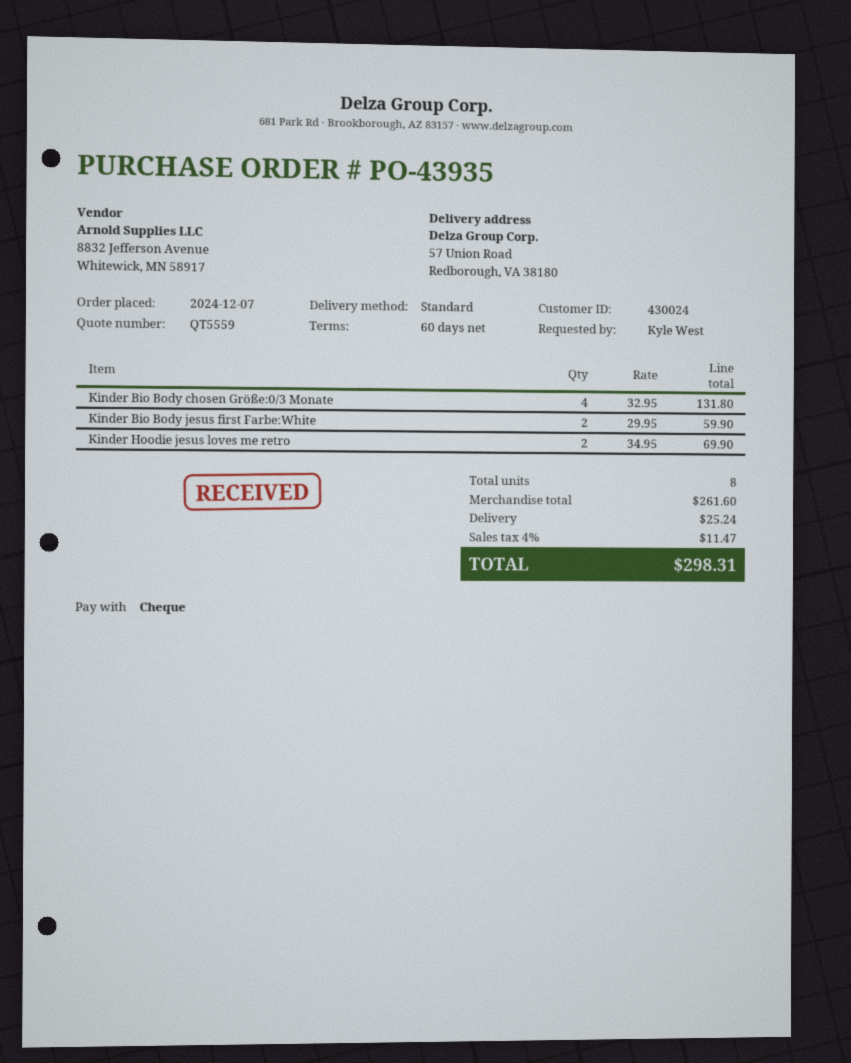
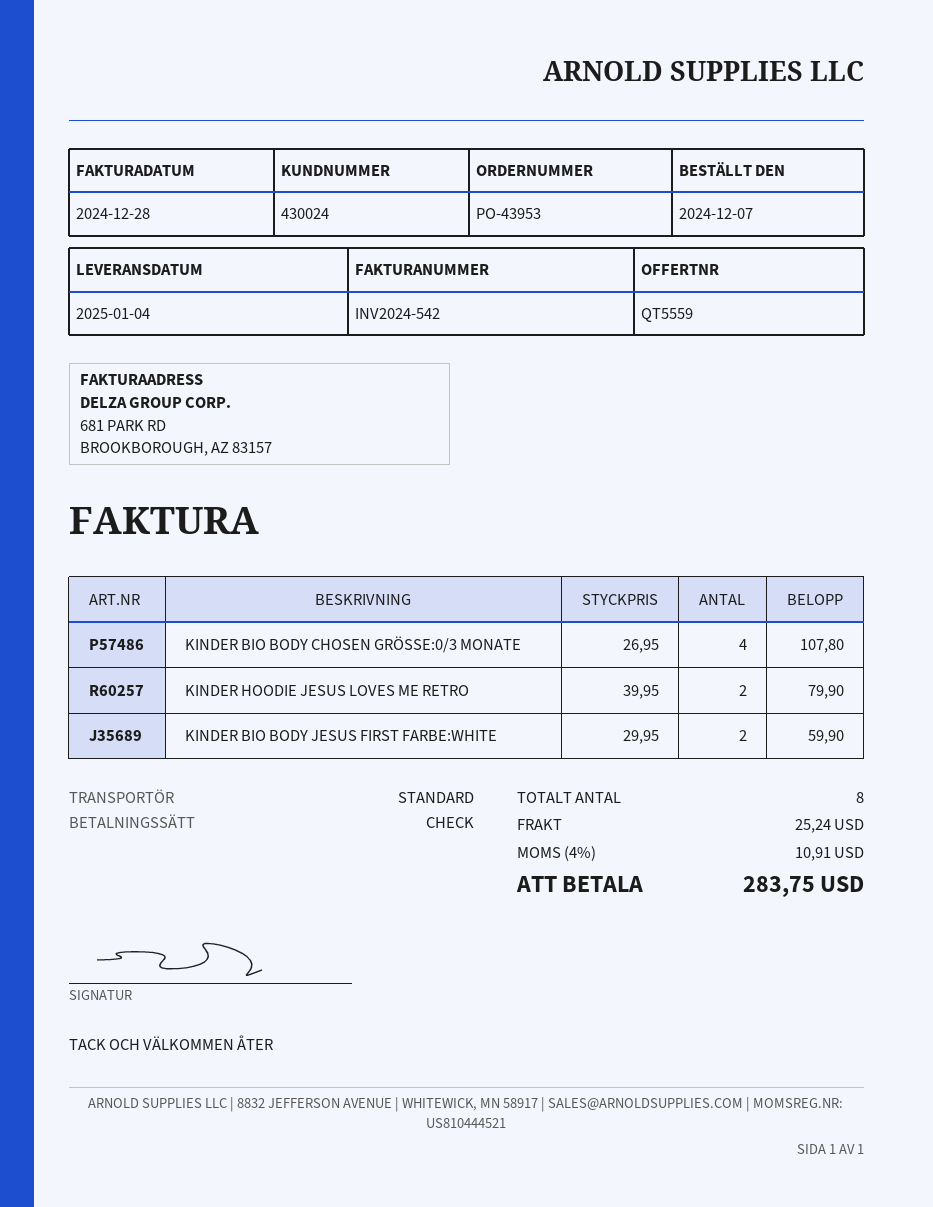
order number: PO-43935 -> PO-43953
Kinder Bio Body chosen Größe:0/3 Monate: 4 x 32.95 = 131.80 -> 4 x 26.95 = 107.80
Kinder Hoodie jesus loves me retro: 2 x 34.95 = 69.90 -> 2 x 39.95 = 79.90
tax: 4% = 11.47 -> 4% = 10.91
total: 298.31 -> 283.75

